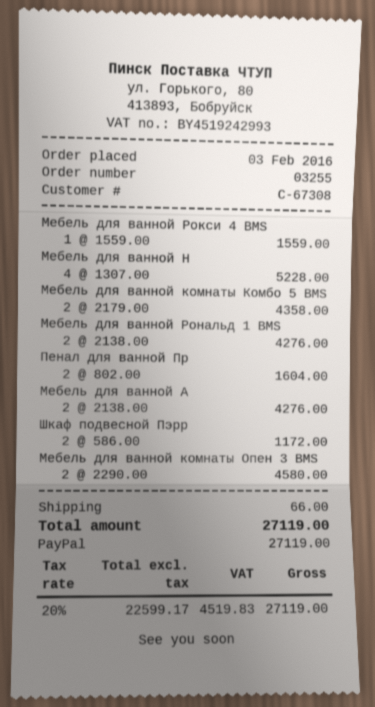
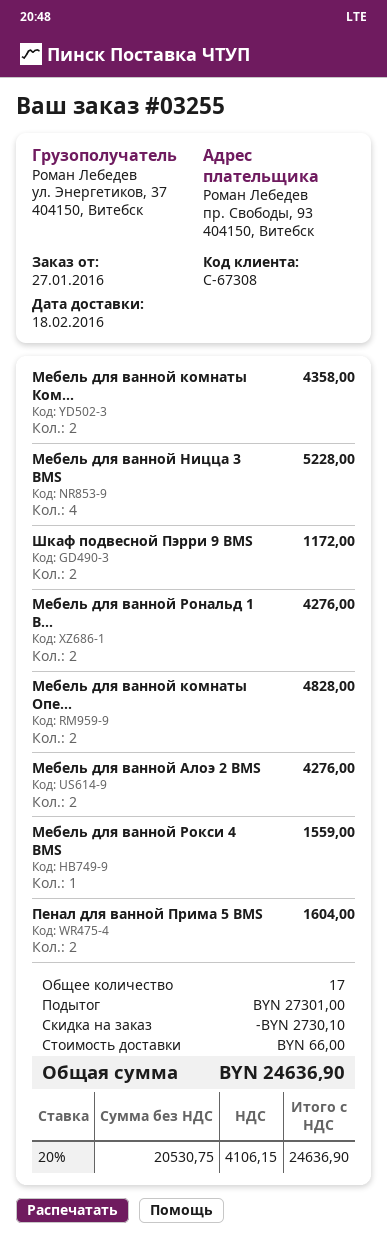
order date: 2016-02-03 -> 2016-01-27
Мебель для ванной комнаты Опен 3 BMS: 2 for 4580.00 -> 2 for 4828.00
discount: none -> 2730.10
net: 22599.17 -> 20530.75
tax: 20% = 4519.83 -> 20% = 4106.15
total: 27119.00 -> 24636.90

